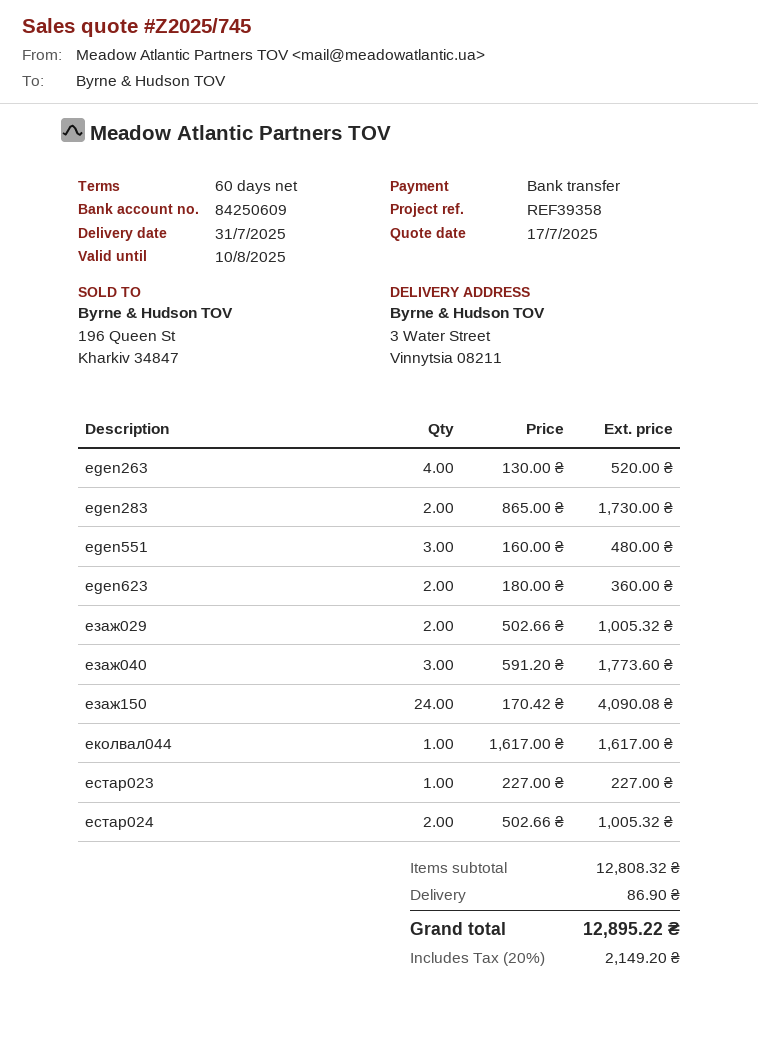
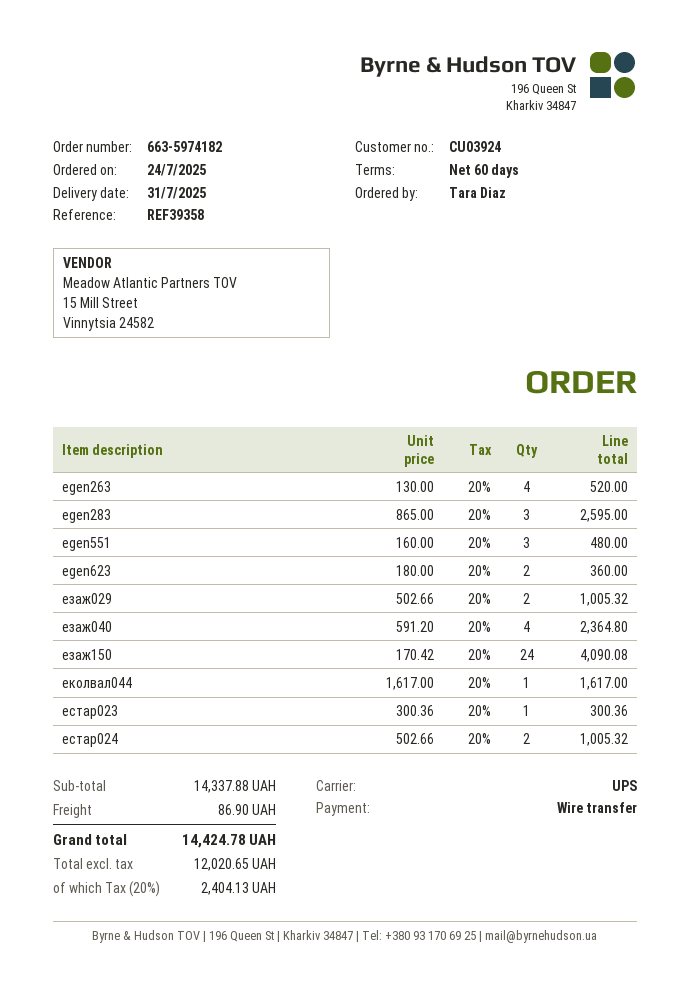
egen283: 2 x 865.00 = 1730.00 -> 3 x 865.00 = 2595.00
eзаж040: 3 x 591.20 = 1773.60 -> 4 x 591.20 = 2364.80
eстар023: 1 x 227.00 = 227.00 -> 1 x 300.36 = 300.36
subtotal: 12808.32 -> 14337.88
tax: 20% = 2149.20 -> 20% = 2404.13
total: 12895.22 -> 14424.78

